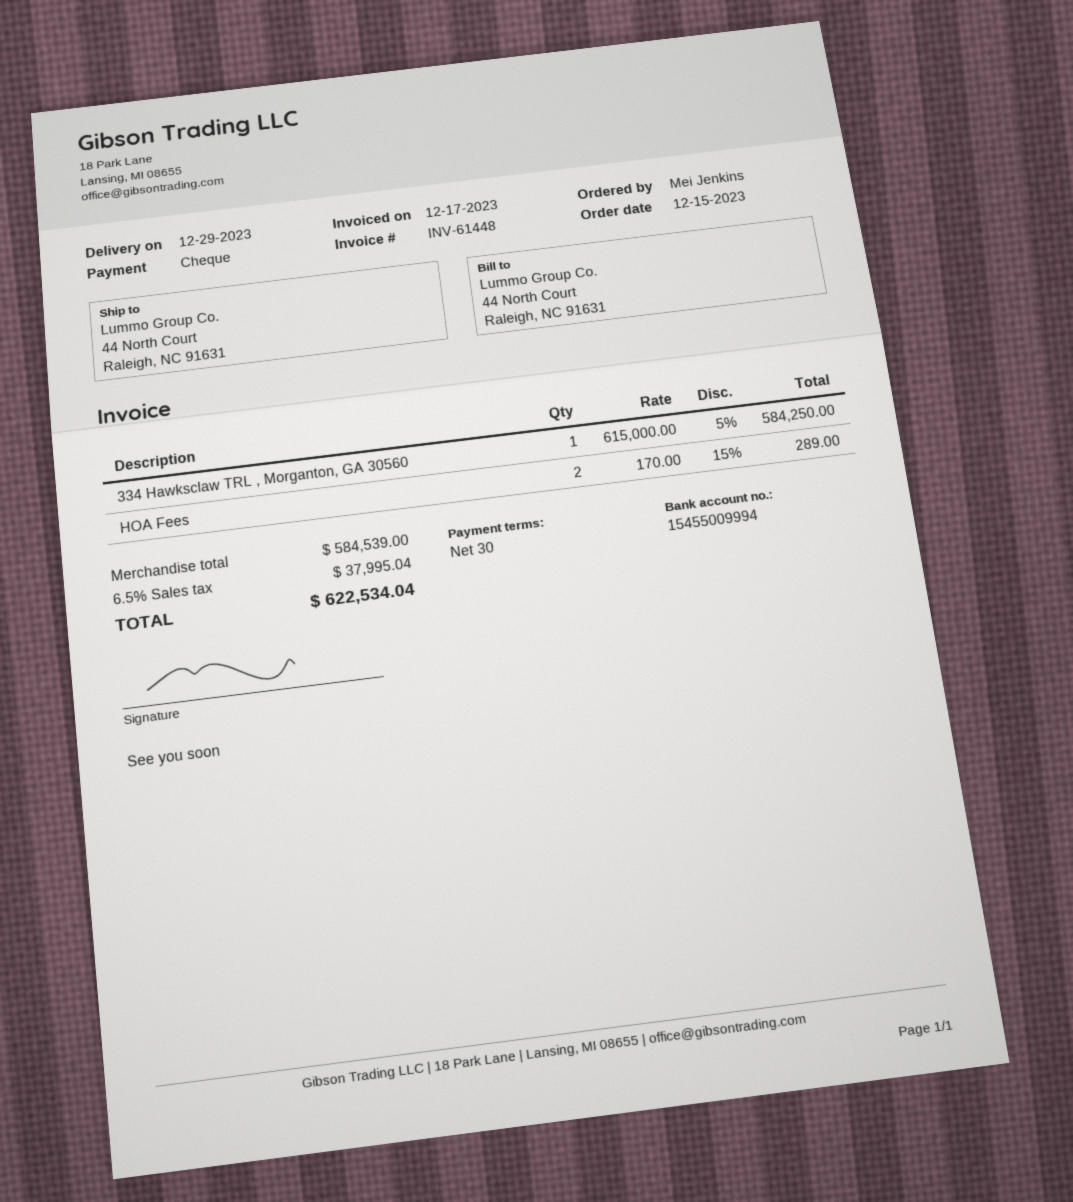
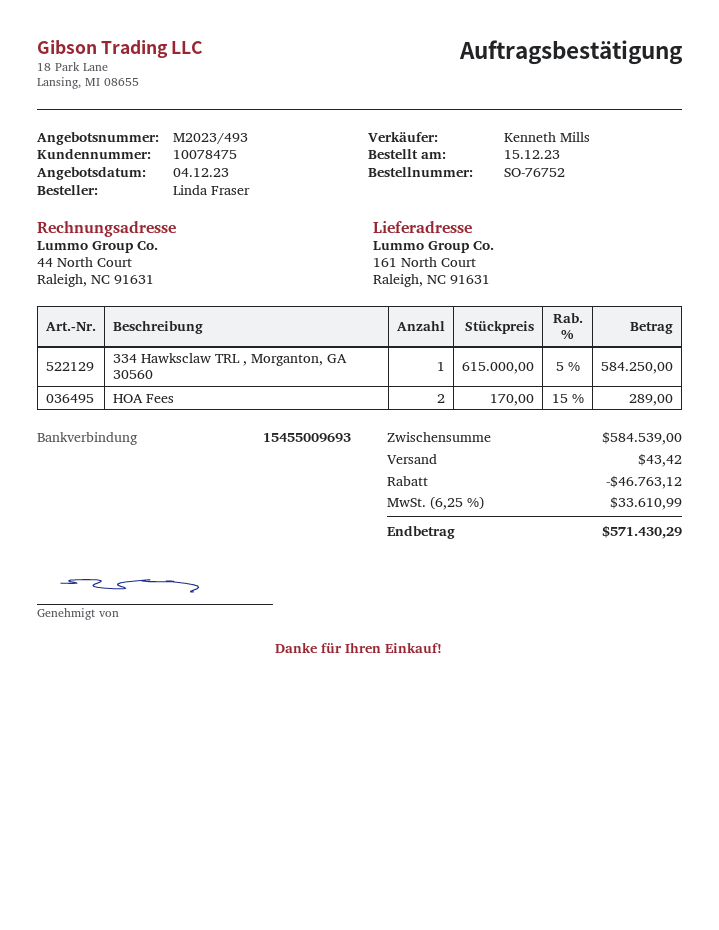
ordered by: Mei Jenkins -> Linda Fraser
bank account: 15455009994 -> 15455009693
ship to: 44 North Court, Raleigh, NC 91631 -> 161 North Court, Raleigh, NC 91631
discount: none -> 46763.12
shipping: none -> 43.42
tax: 6.5% = 37995.04 -> 6.25% = 33610.99
total: 622534.04 -> 571430.29

